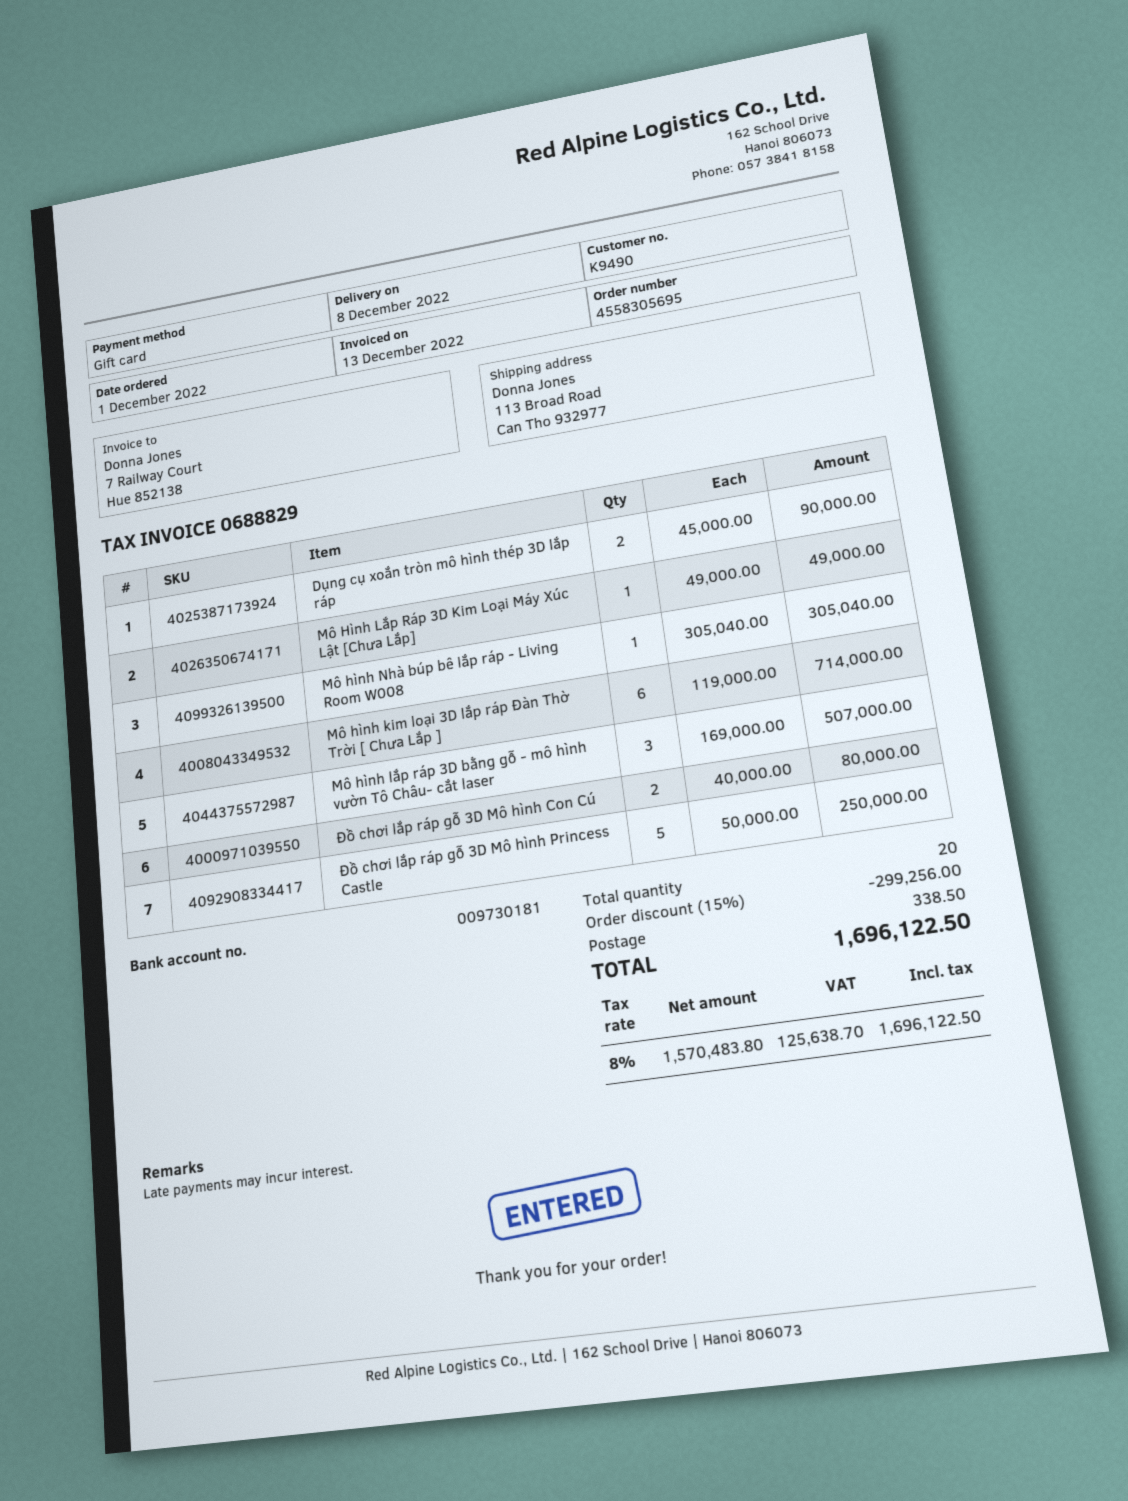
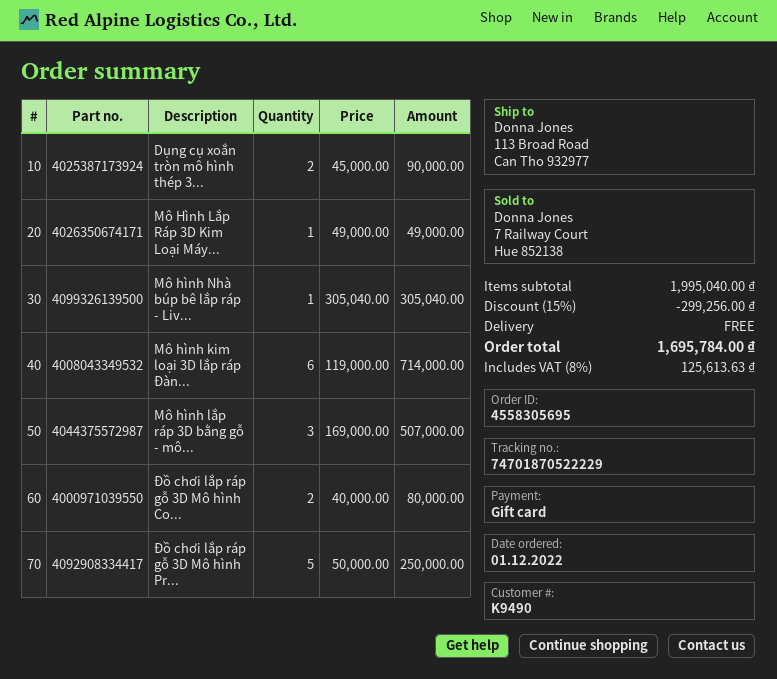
shipping: 338.50 -> 0.00
tax: 8% = 125638.70 -> 8% = 125613.63
total: 1696122.50 -> 1695784.00

